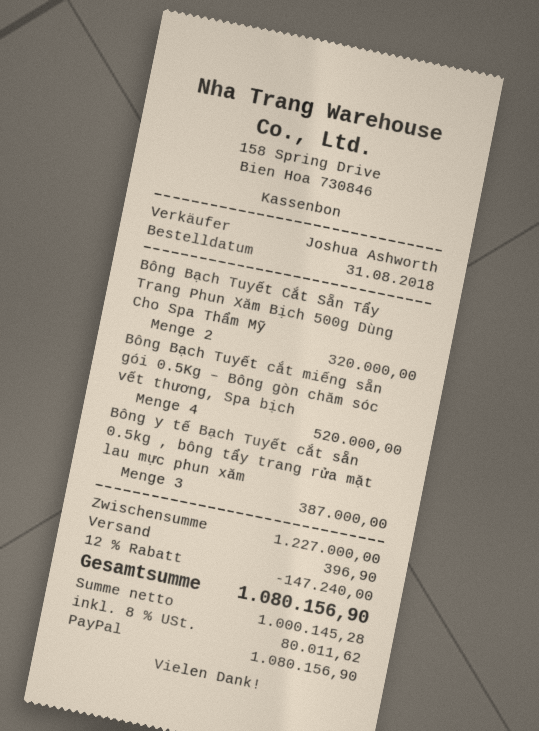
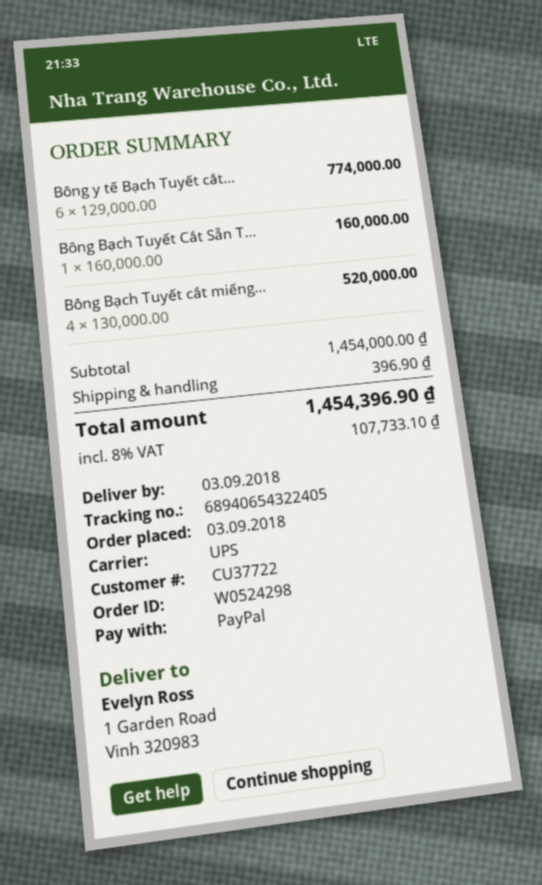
order date: 2018-08-31 -> 2018-09-03
Bông Bạch Tuyết Cắt Sẵn Tẩy Trang Phun Xăm Bịch 500g Dùng Cho Spa Thẩm Mỹ: 2 for 320000.00 -> 1 for 160000.00
Bông y tế Bạch Tuyết cắt sẵn 0.5kg , bông tẩy trang rửa mặt lau mực phun xăm: 3 for 387000.00 -> 6 for 774000.00
subtotal: 1227000.00 -> 1454000.00
discount: 12% = 147240.00 -> none
tax: 8% = 80011.62 -> 8% = 107733.10
total: 1080156.90 -> 1454396.90

